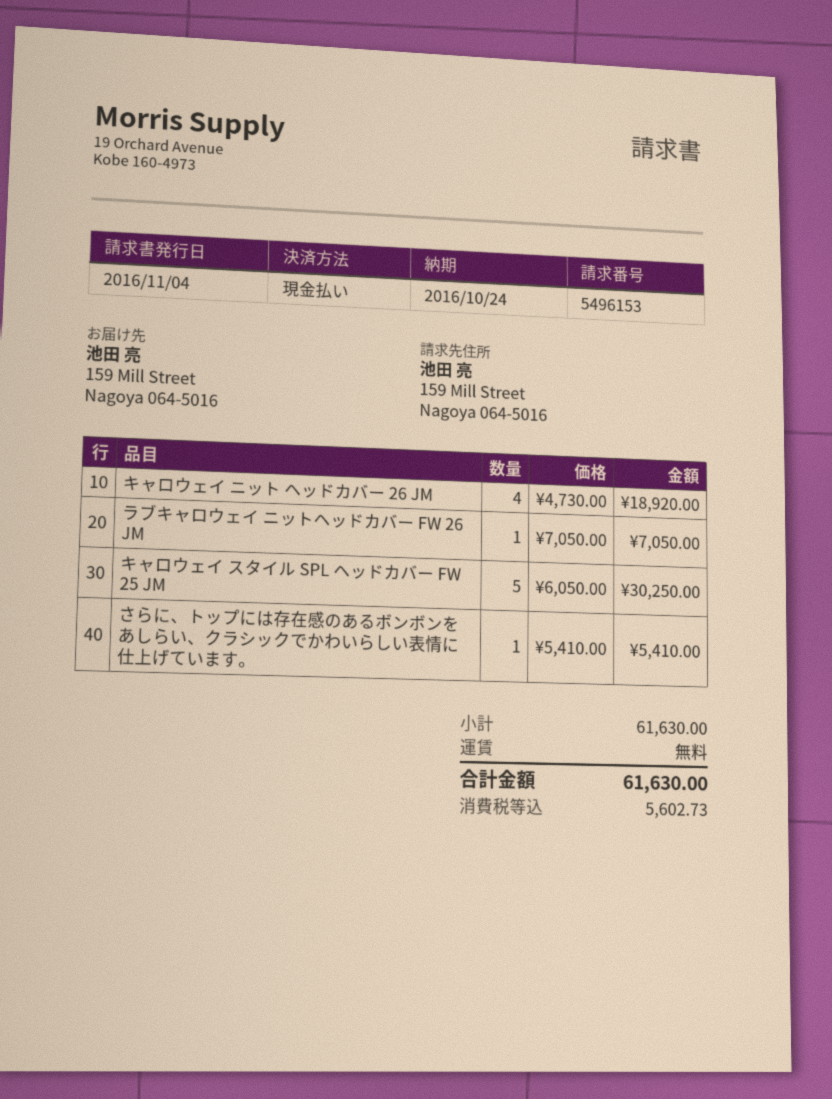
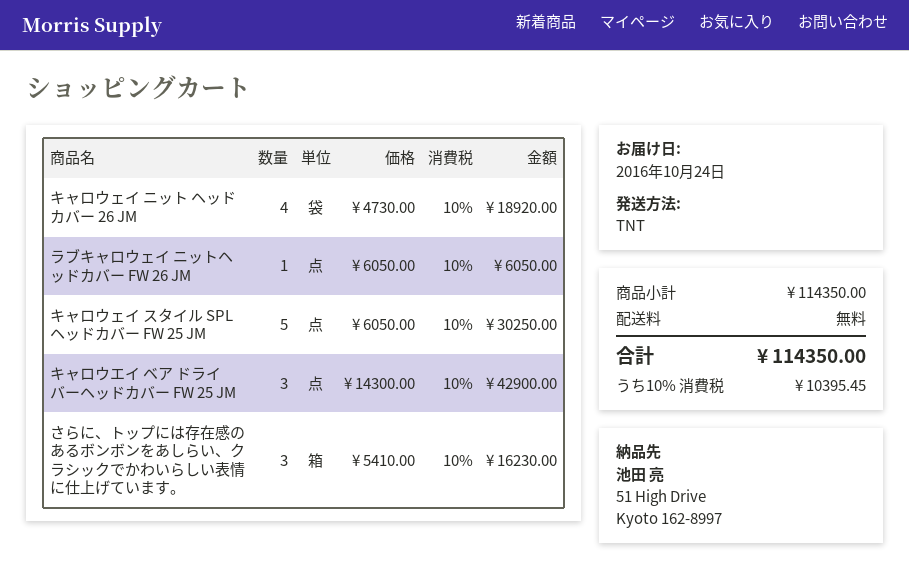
ship to: 159 Mill Street, Nagoya 064-5016 -> 51 High Drive, Kyoto 162-8997
ラブキャロウェイ ニットヘッドカバー FW 26 JM: 1 x 7050.00 = 7050.00 -> 1 x 6050.00 = 6050.00
さらに、トップには存在感のあるボンボンをあしらい、クラシックでかわいらしい表情に仕上げています。: 1 x 5410.00 = 5410.00 -> 3 x 5410.00 = 16230.00
キャロウエイ ベア ドライバーヘッドカバー FW 25 JM: none -> 3 x 14300.00 = 42900.00
subtotal: 61630.00 -> 114350.00
tax: 5602.73 -> 10395.45
total: 61630.00 -> 114350.00

